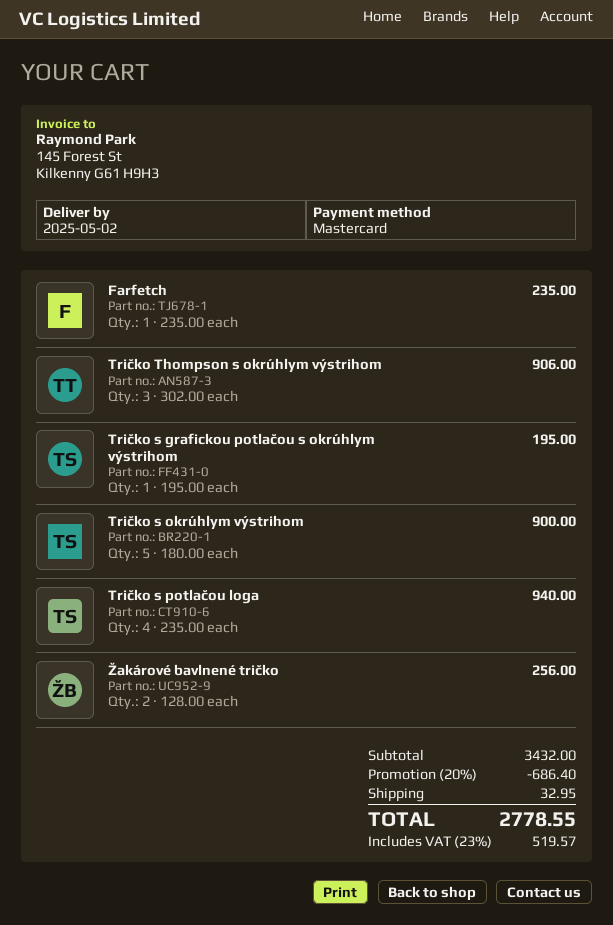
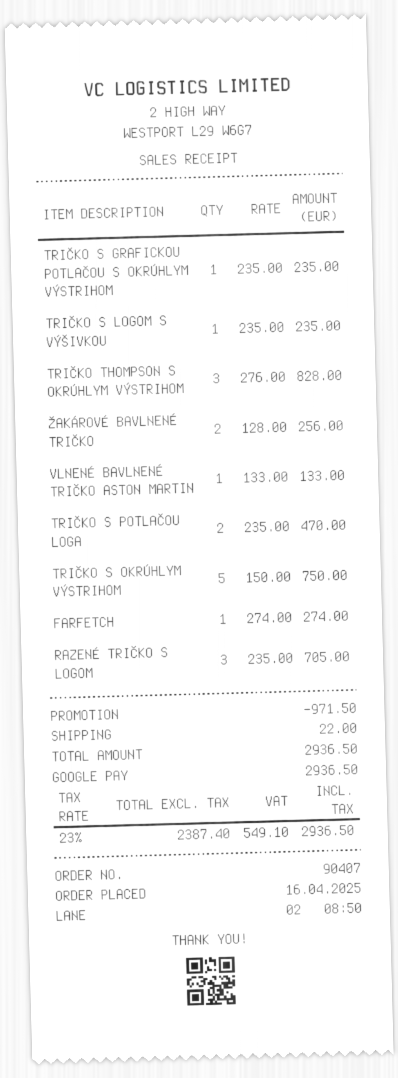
payment method: Mastercard -> Google Pay
Farfetch: 1 x 235.00 = 235.00 -> 1 x 274.00 = 274.00
Tričko Thompson s okrúhlym výstrihom: 3 x 302.00 = 906.00 -> 3 x 276.00 = 828.00
Tričko s grafickou potlačou s okrúhlym výstrihom: 1 x 195.00 = 195.00 -> 1 x 235.00 = 235.00
Tričko s okrúhlym výstrihom: 5 x 180.00 = 900.00 -> 5 x 150.00 = 750.00
Tričko s potlačou loga: 4 x 235.00 = 940.00 -> 2 x 235.00 = 470.00
TRIČKO S LOGOM S VÝŠIVKOU: none -> 1 x 235.00 = 235.00
VLNENÉ BAVLNENÉ TRIČKO ASTON MARTIN: none -> 1 x 133.00 = 133.00
RAZENÉ TRIČKO S LOGOM: none -> 3 x 235.00 = 705.00
discount: 686.40 -> 971.50
shipping: 32.95 -> 22.00
tax: 23% = 519.57 -> 23% = 549.10
total: 2778.55 -> 2936.50

